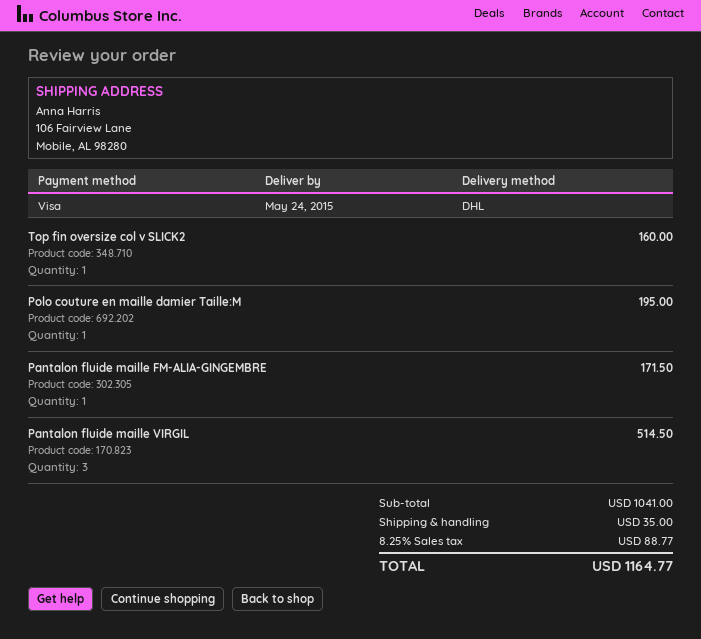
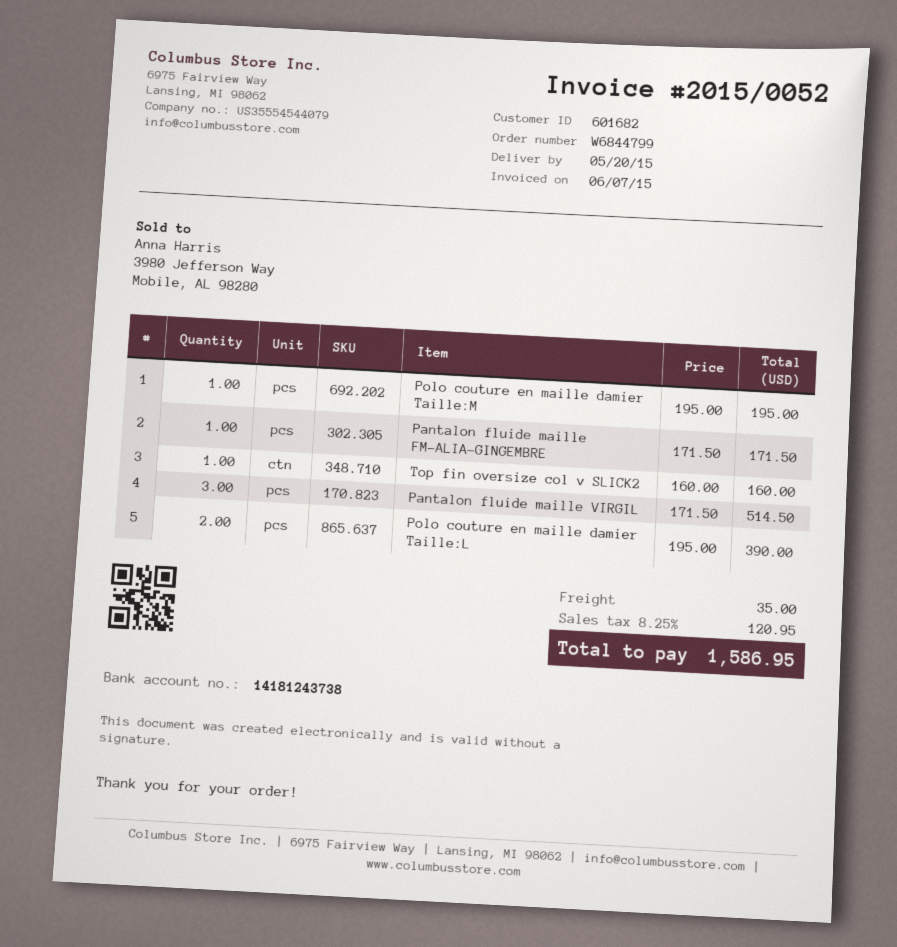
delivery date: 2015-05-24 -> 2015-05-20
Polo couture en maille damier Taille:L: none -> 2 for 390.00
tax: 8.25% = 88.77 -> 8.25% = 120.95
total: 1164.77 -> 1586.95

